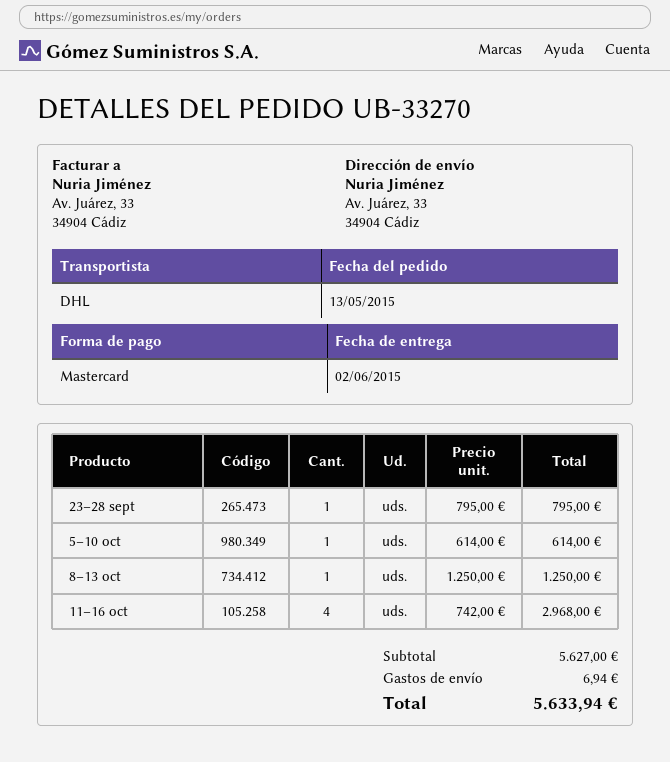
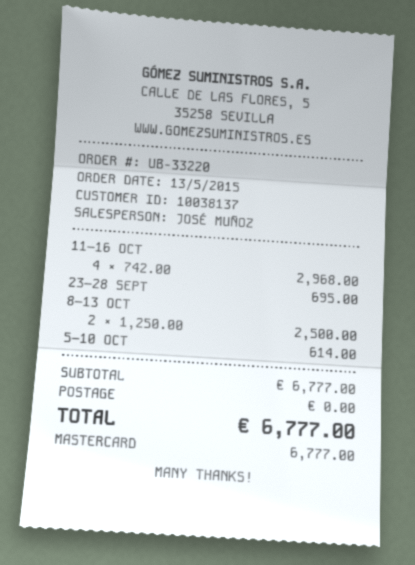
order number: UB-33270 -> UB-33220
23–28 sept: 1 x 795.00 = 795.00 -> 1 x 695.00 = 695.00
8–13 oct: 1 x 1250.00 = 1250.00 -> 2 x 1250.00 = 2500.00
subtotal: 5627.00 -> 6777.00
shipping: 6.94 -> 0.00
total: 5633.94 -> 6777.00

